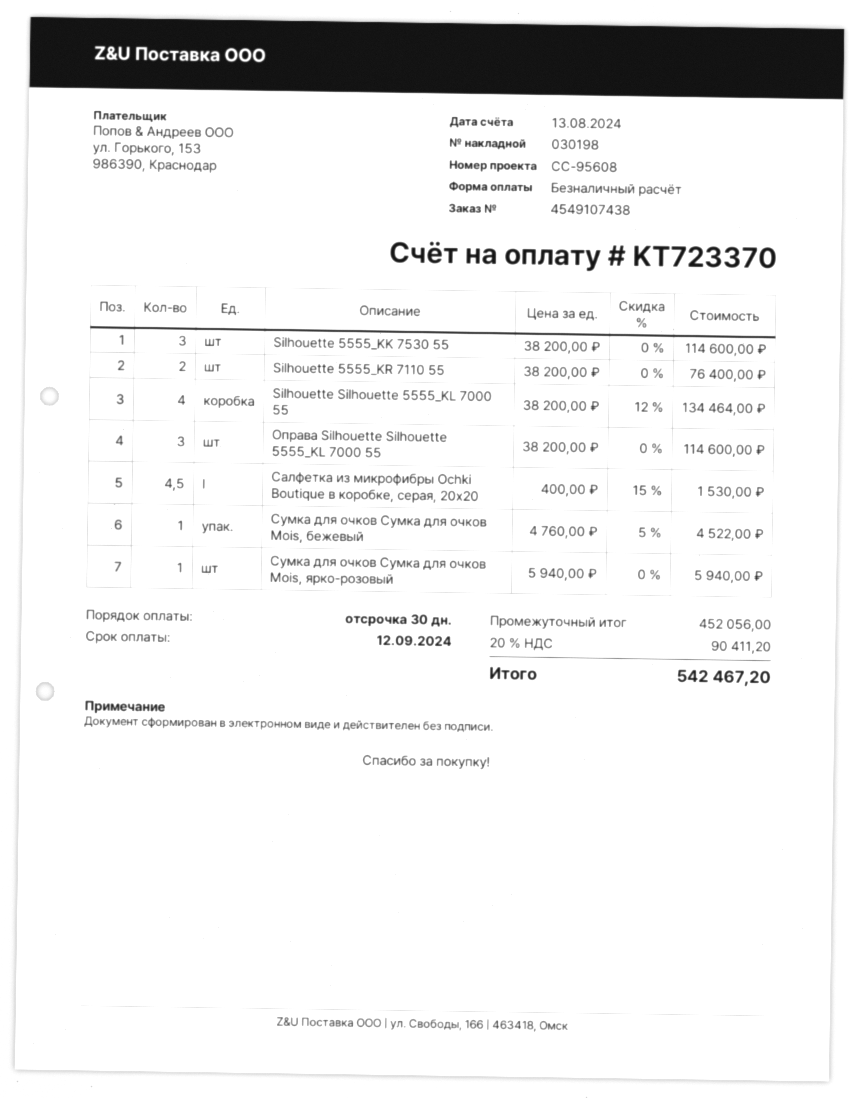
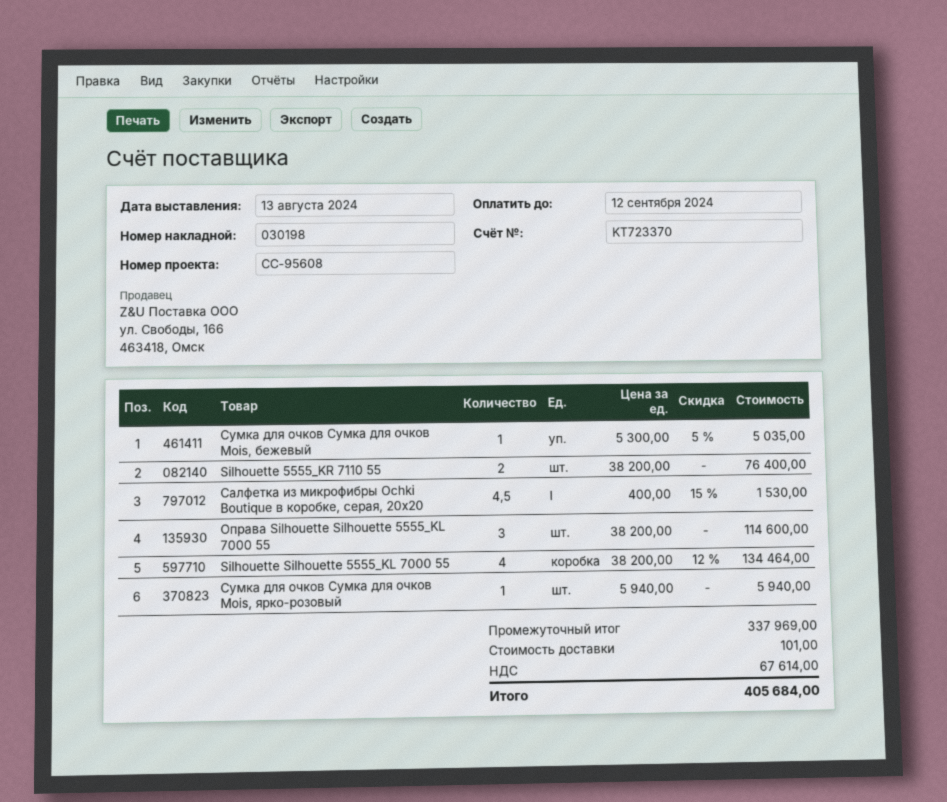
Silhouette 5555_KK 7530 55: 3 x 38200.00 = 114600.00 -> none
Сумка для очков Сумка для очков Mois, бежевый: 1 x 4760.00 - 5% = 4522.00 -> 1 x 5300.00 - 5% = 5035.00
subtotal: 452056.00 -> 337969.00
shipping: none -> 101.00
tax: 90411.20 -> 67614.00
total: 542467.20 -> 405684.00

